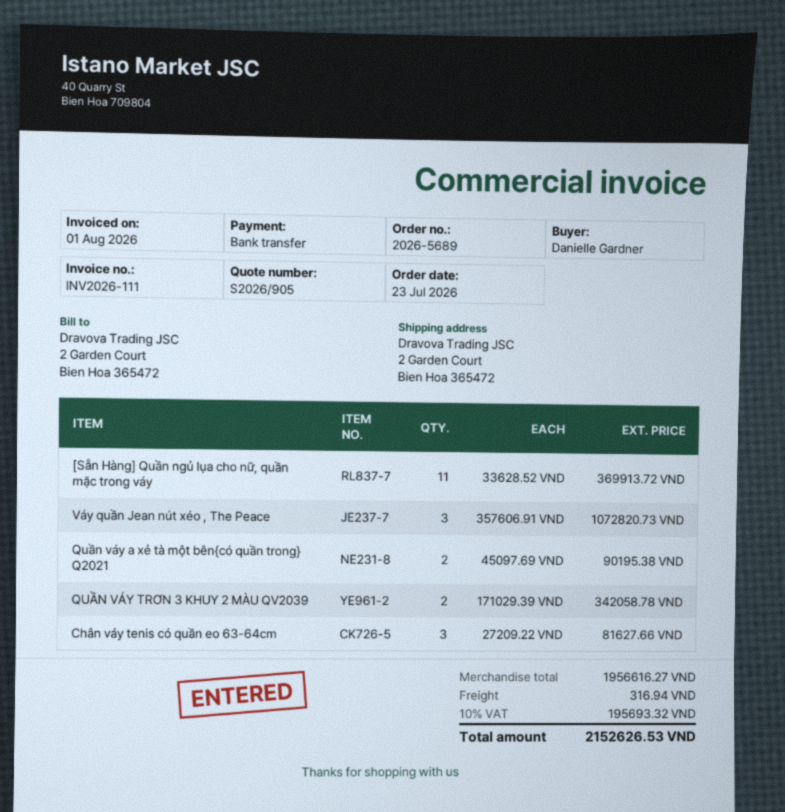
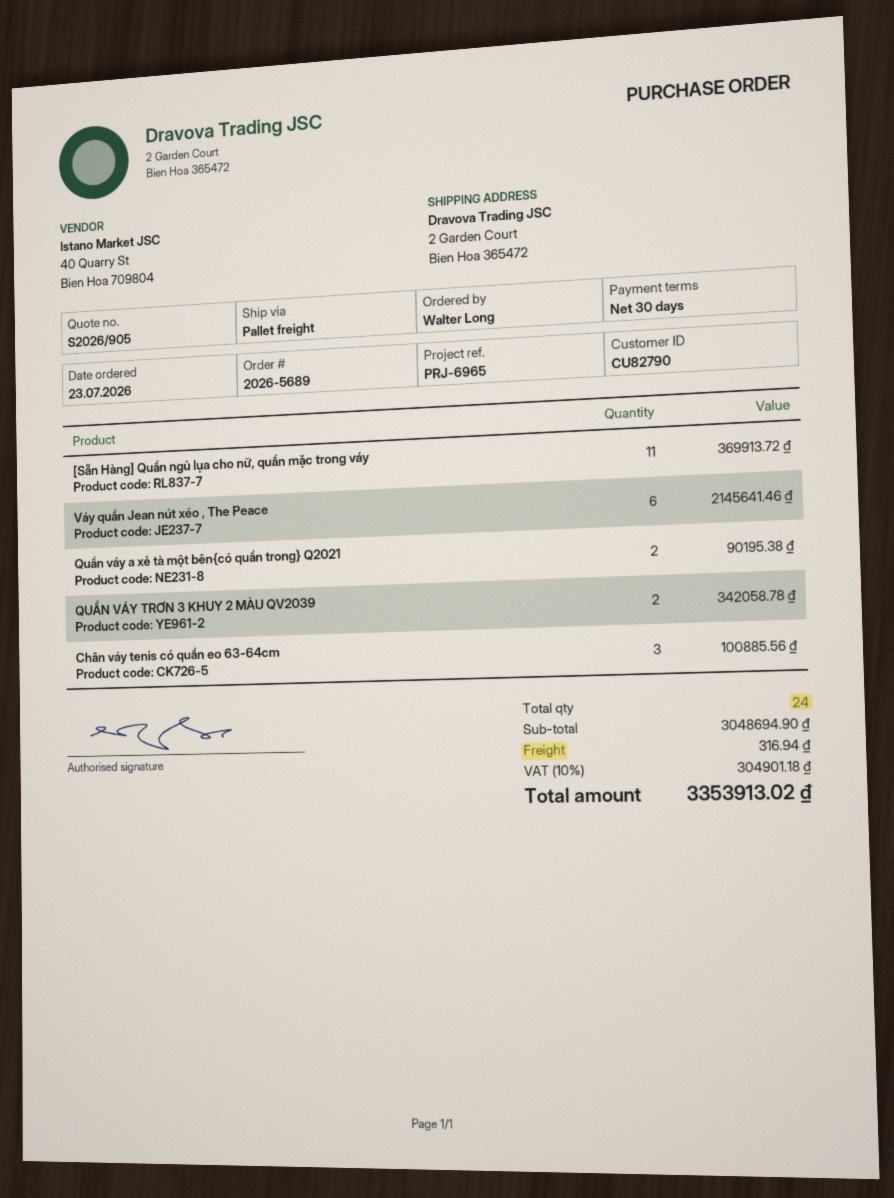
ordered by: Danielle Gardner -> Walter Long
Váy quần Jean nút xéo , The Peace: 3 for 1072820.73 -> 6 for 2145641.46
Chân váy tenis có quần eo 63-64cm: 3 for 81627.66 -> 3 for 100885.56
subtotal: 1956616.27 -> 3048694.90
tax: 10% = 195693.32 -> 10% = 304901.18
total: 2152626.53 -> 3353913.02

